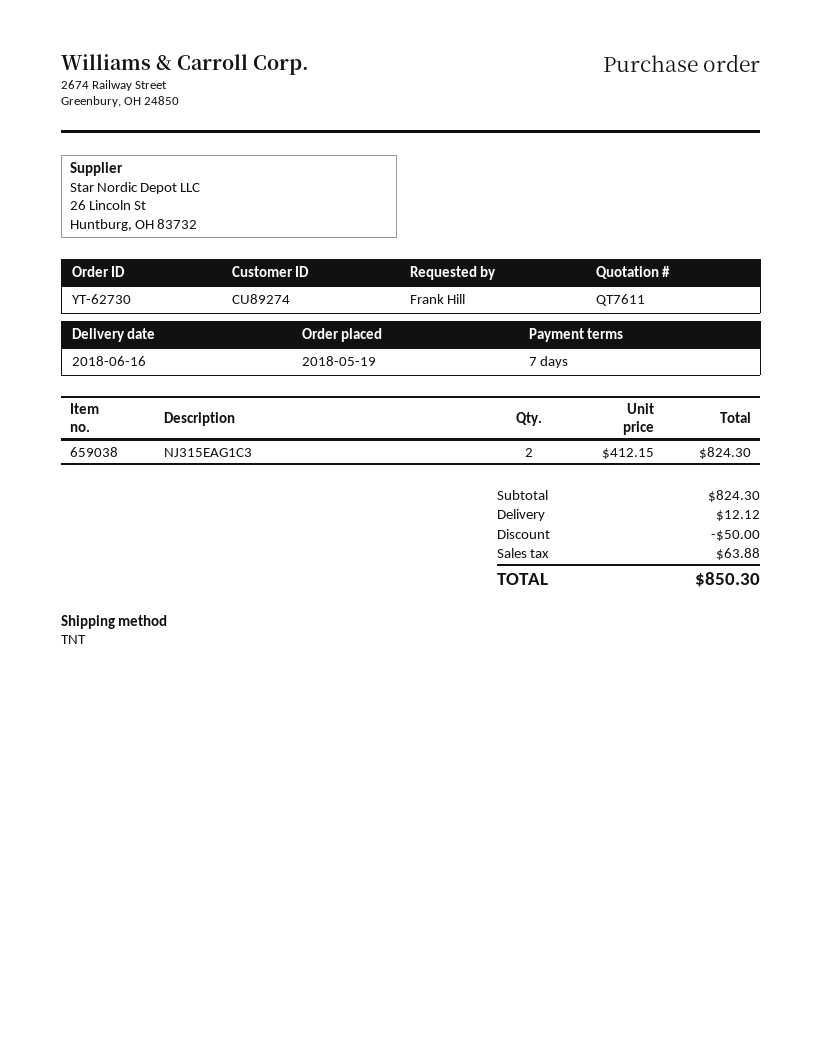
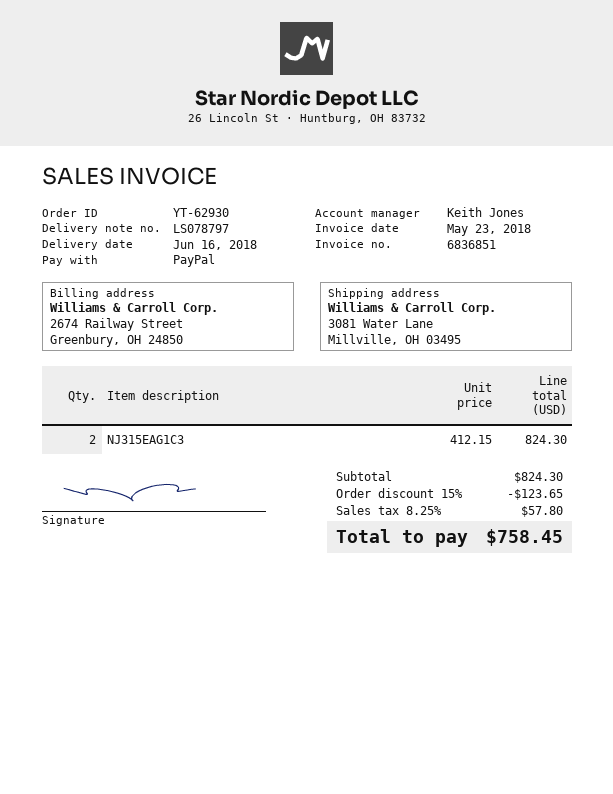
order number: YT-62730 -> YT-62930
discount: 50.00 -> 123.65
shipping: 12.12 -> none
tax: 63.88 -> 57.80
total: 850.30 -> 758.45

